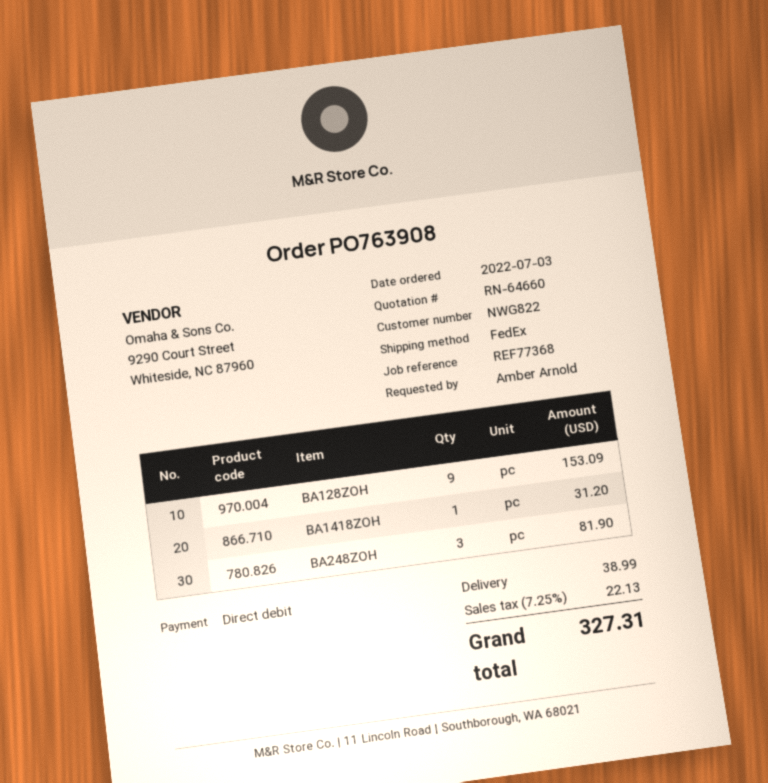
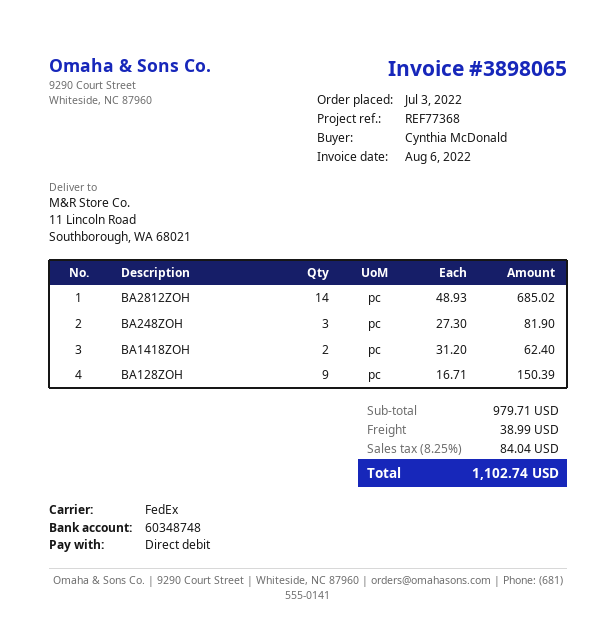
ordered by: Amber Arnold -> Cynthia McDonald
BA128ZOH: 9 for 153.09 -> 9 for 150.39
BA1418ZOH: 1 for 31.20 -> 2 for 62.40
BA2812ZOH: none -> 14 for 685.02
tax: 7.25% = 22.13 -> 8.25% = 84.04
total: 327.31 -> 1102.74

